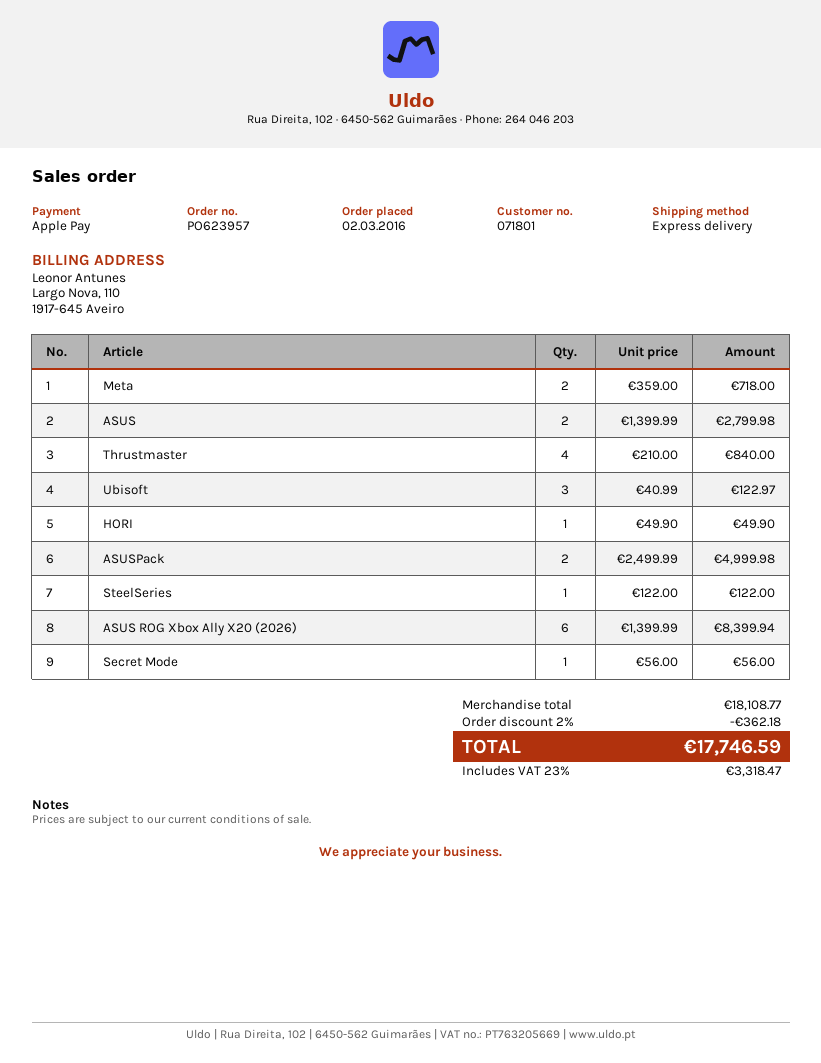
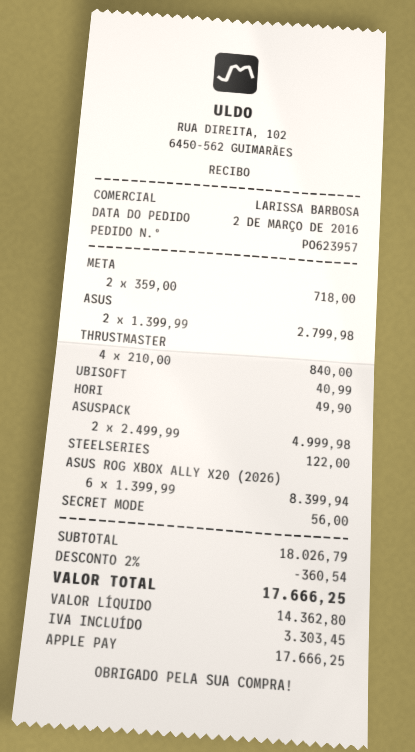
Ubisoft: 3 x 40.99 = 122.97 -> 1 x 40.99 = 40.99
subtotal: 18108.77 -> 18026.79
discount: 2% = 362.18 -> 2% = 360.54
tax: 3318.47 -> 3303.45
total: 17746.59 -> 17666.25

